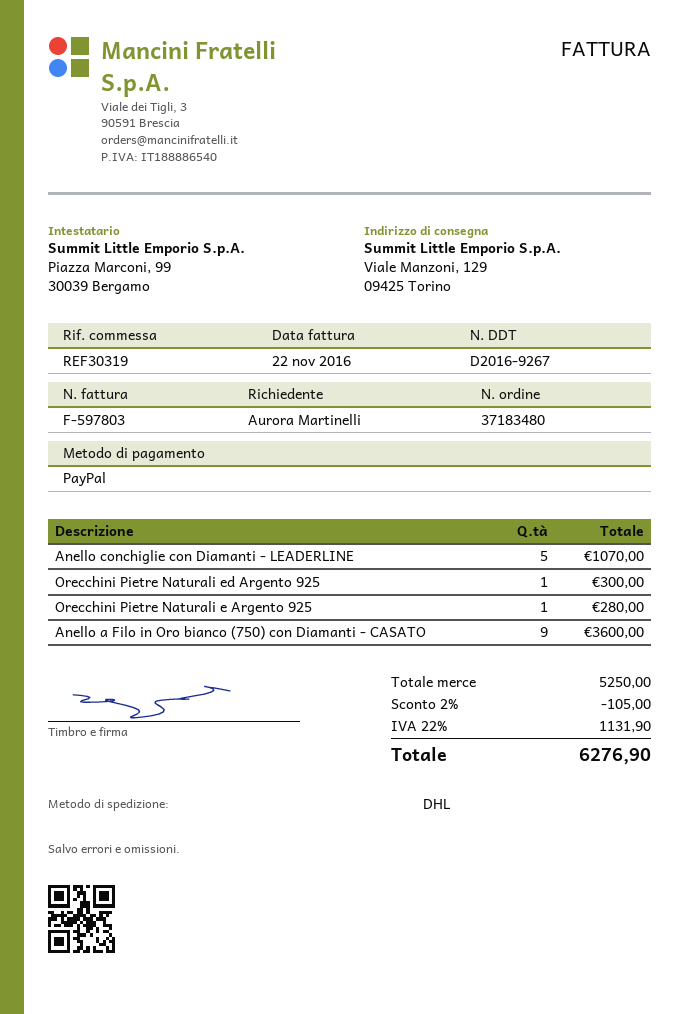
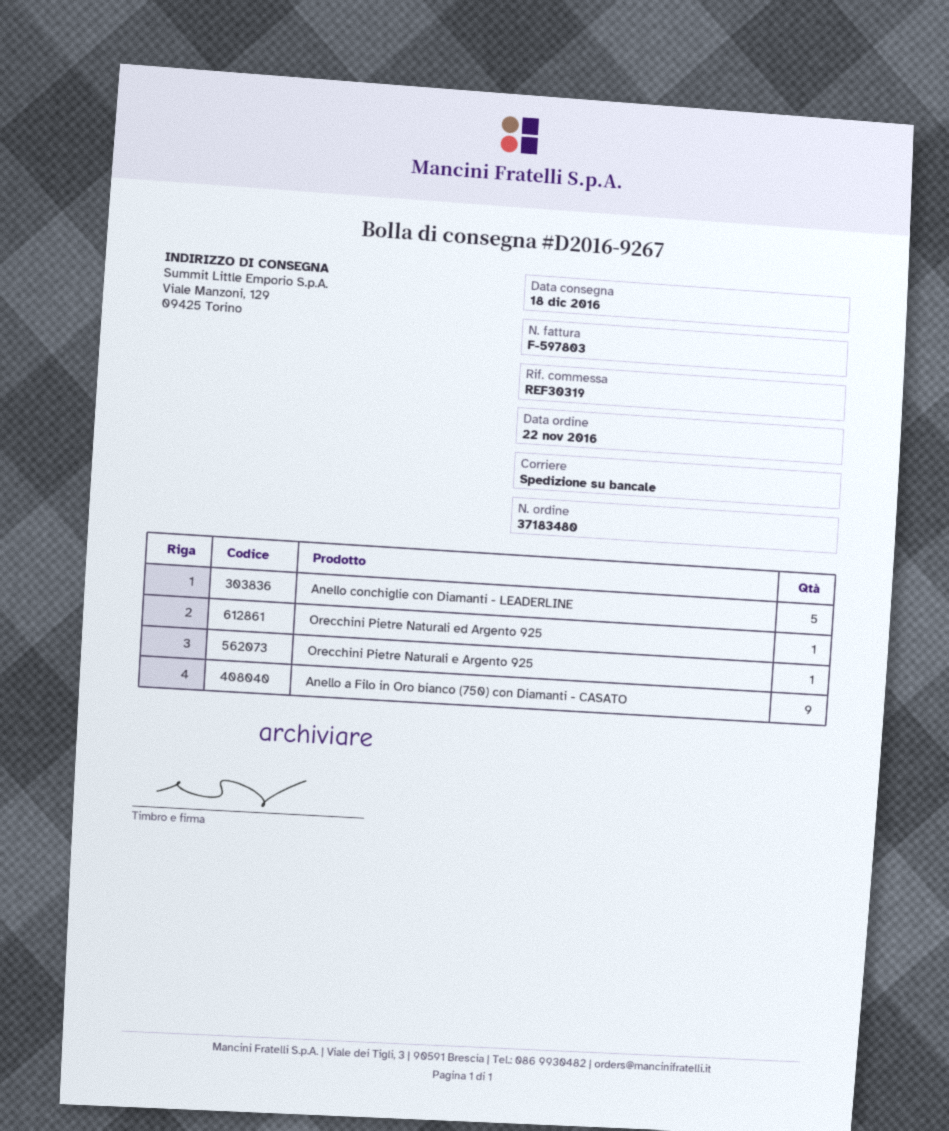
shipping method: DHL -> pallet freight

